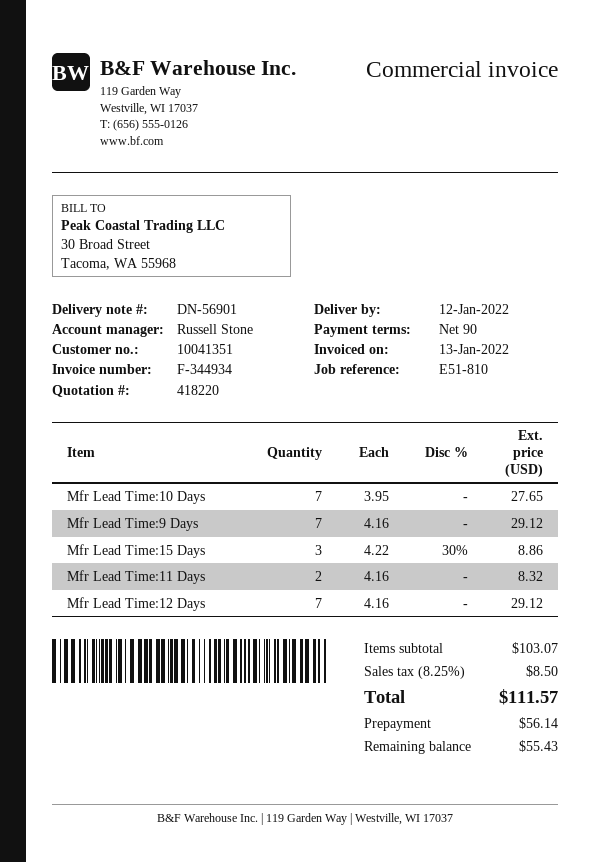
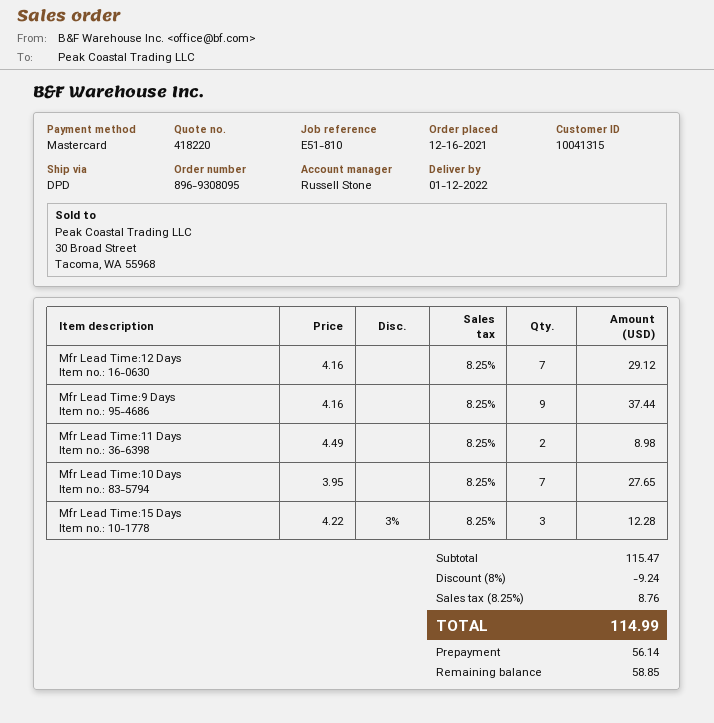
customer number: 10041351 -> 10041315
Mfr Lead Time:9 Days: 7 x 4.16 = 29.12 -> 9 x 4.16 = 37.44
Mfr Lead Time:15 Days: 3 x 4.22 - 30% = 8.86 -> 3 x 4.22 - 3% = 12.28
Mfr Lead Time:11 Days: 2 x 4.16 = 8.32 -> 2 x 4.49 = 8.98
subtotal: 103.07 -> 115.47
discount: none -> 8% = 9.24
tax: 8.25% = 8.50 -> 8.25% = 8.76
total: 111.57 -> 114.99
balance: 55.43 -> 58.85

